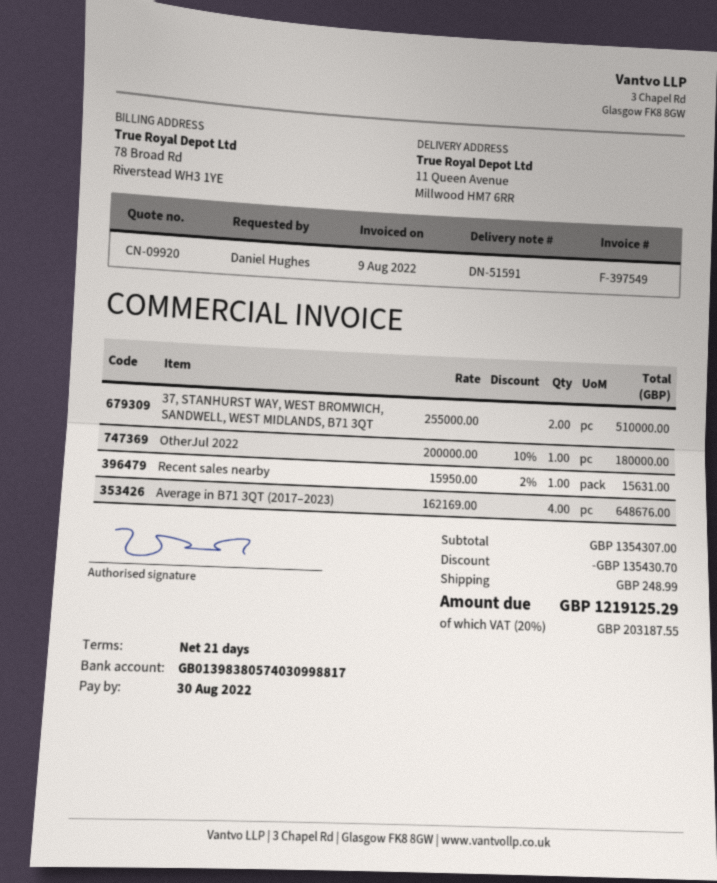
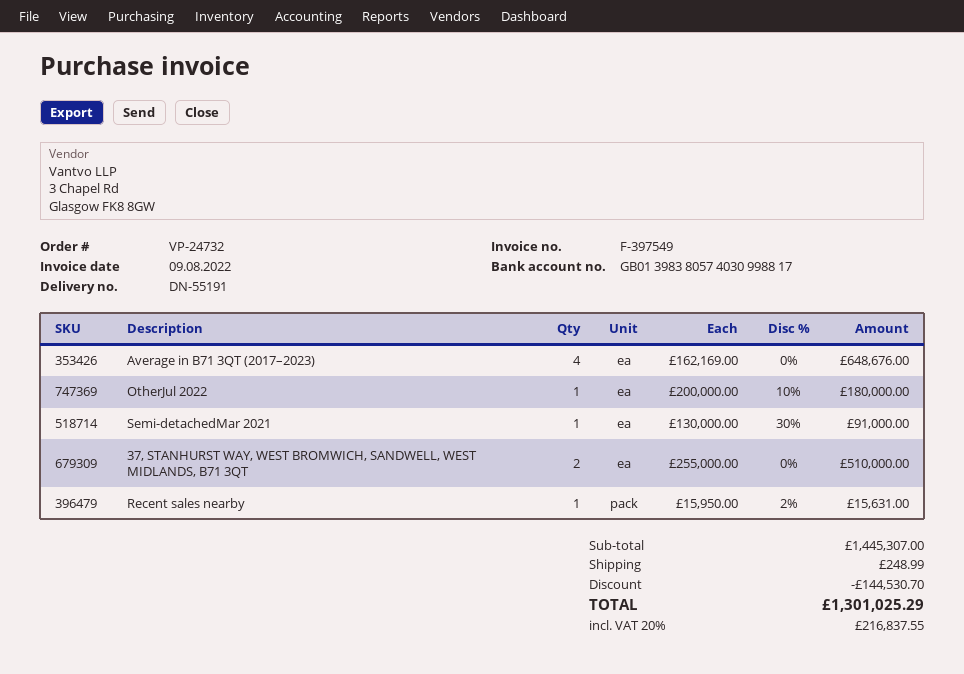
delivery note number: DN-51591 -> DN-55191
Semi-detachedMar 2021: none -> 1 x 130000.00 - 30% = 91000.00
subtotal: 1354307.00 -> 1445307.00
discount: 135430.70 -> 144530.70
tax: 20% = 203187.55 -> 20% = 216837.55
total: 1219125.29 -> 1301025.29

